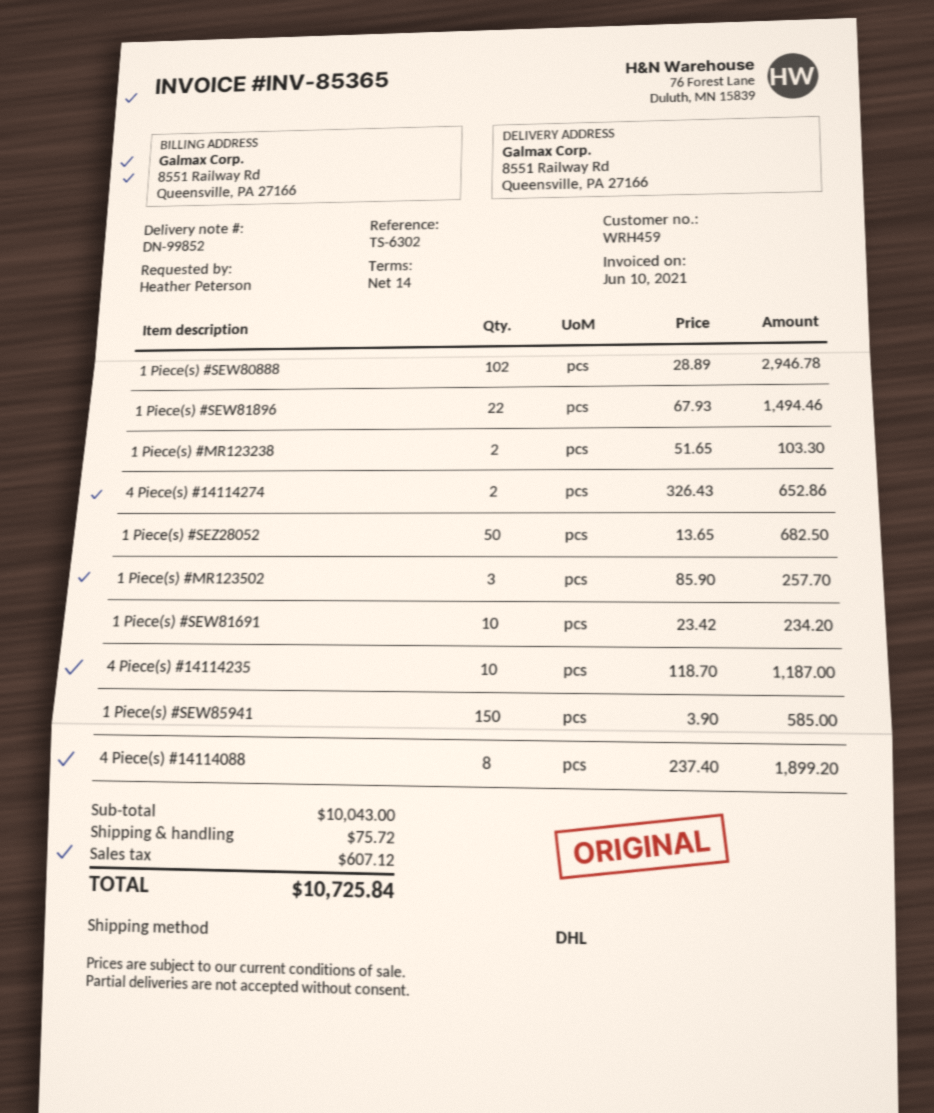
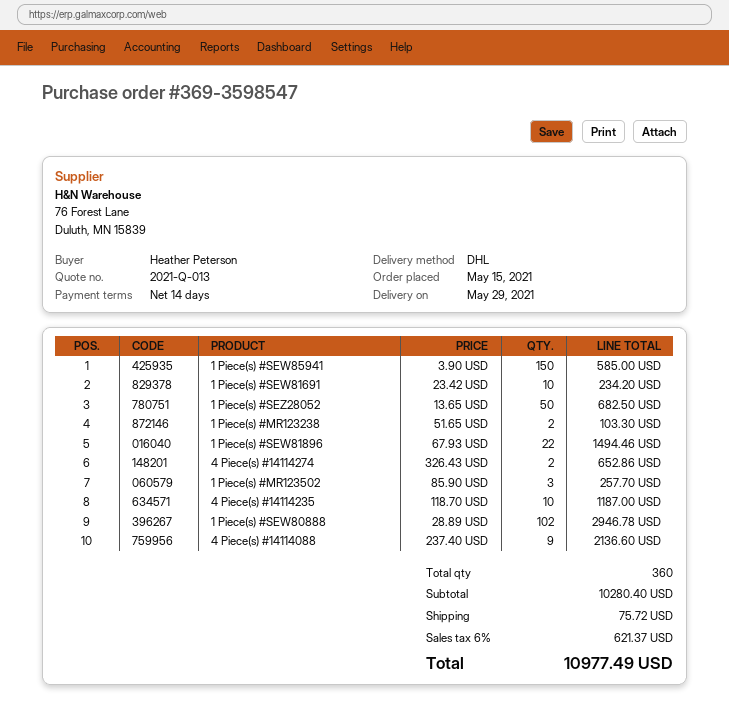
4 Piece(s) #14114088: 8 x 237.40 = 1899.20 -> 9 x 237.40 = 2136.60
subtotal: 10043.00 -> 10280.40
tax: 607.12 -> 621.37
total: 10725.84 -> 10977.49

